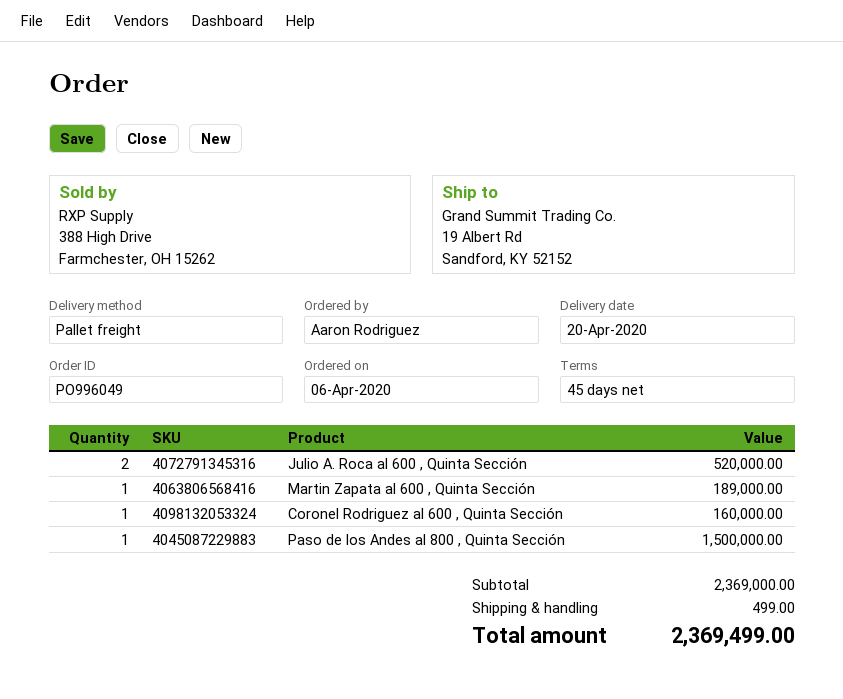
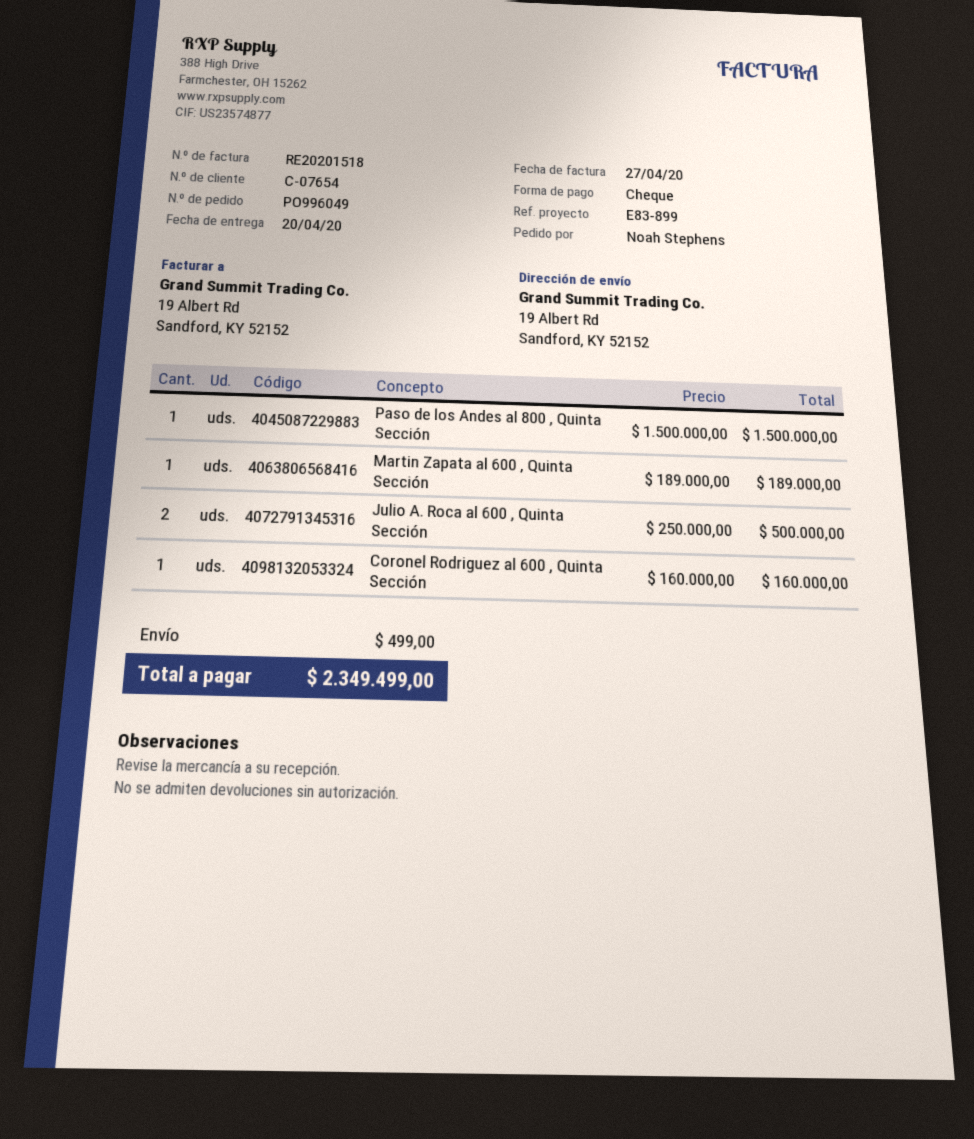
ordered by: Aaron Rodriguez -> Noah Stephens
Julio A. Roca al 600 , Quinta Sección: 2 for 520000.00 -> 2 for 500000.00
total: 2369499.00 -> 2349499.00

